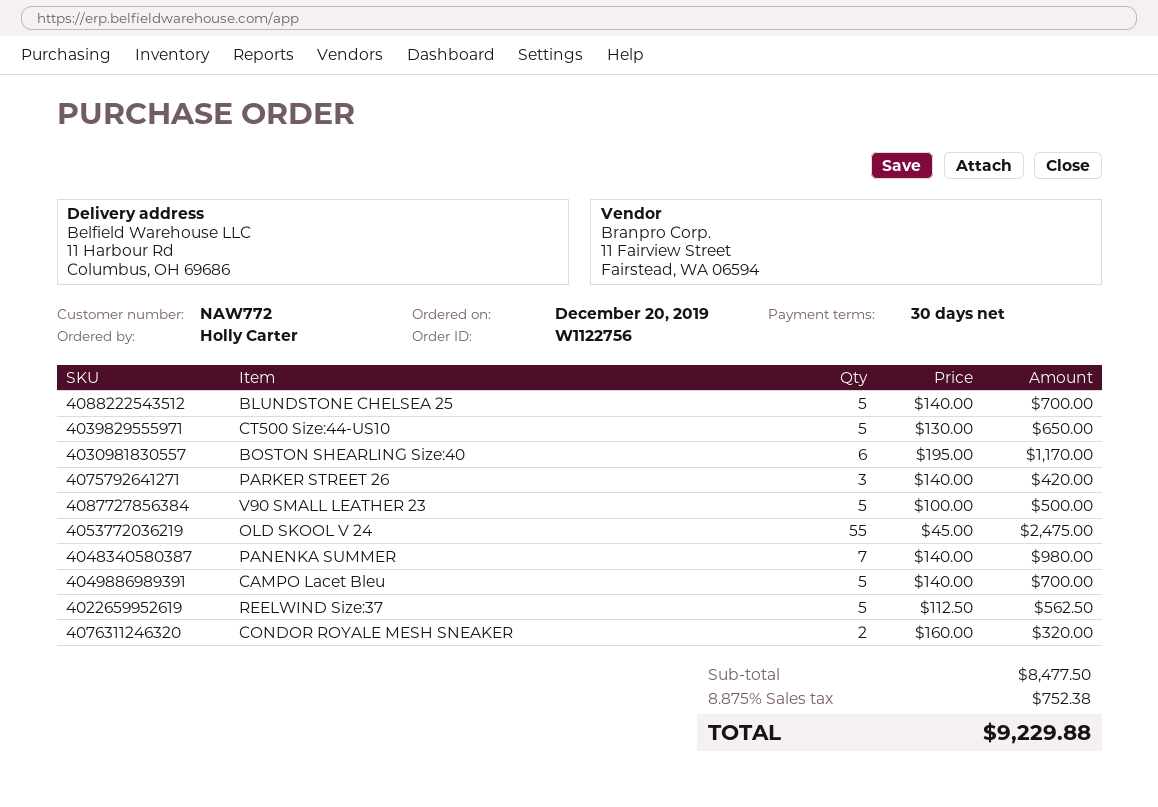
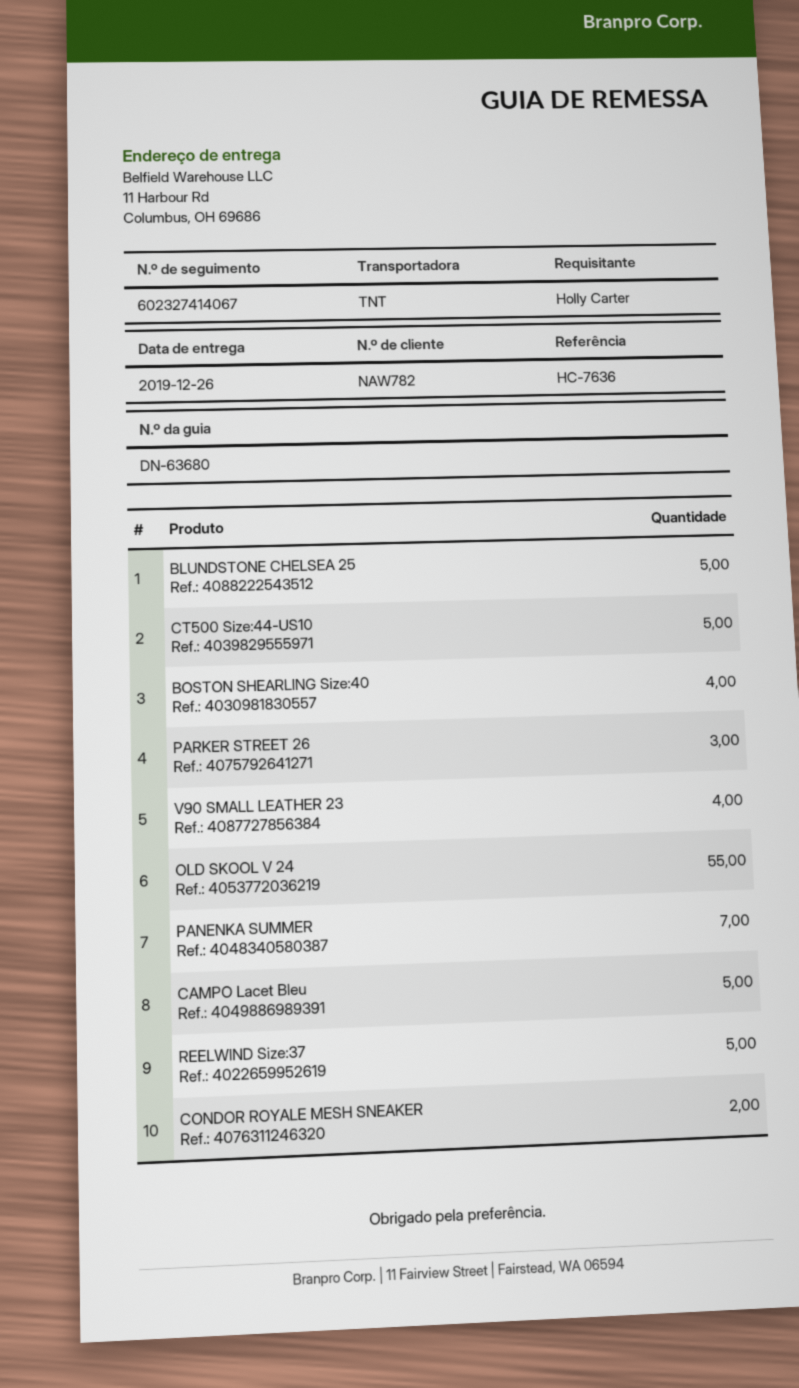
customer number: NAW772 -> NAW782
BOSTON SHEARLING Size:40: 6 -> 4
V90 SMALL LEATHER 23: 5 -> 4

